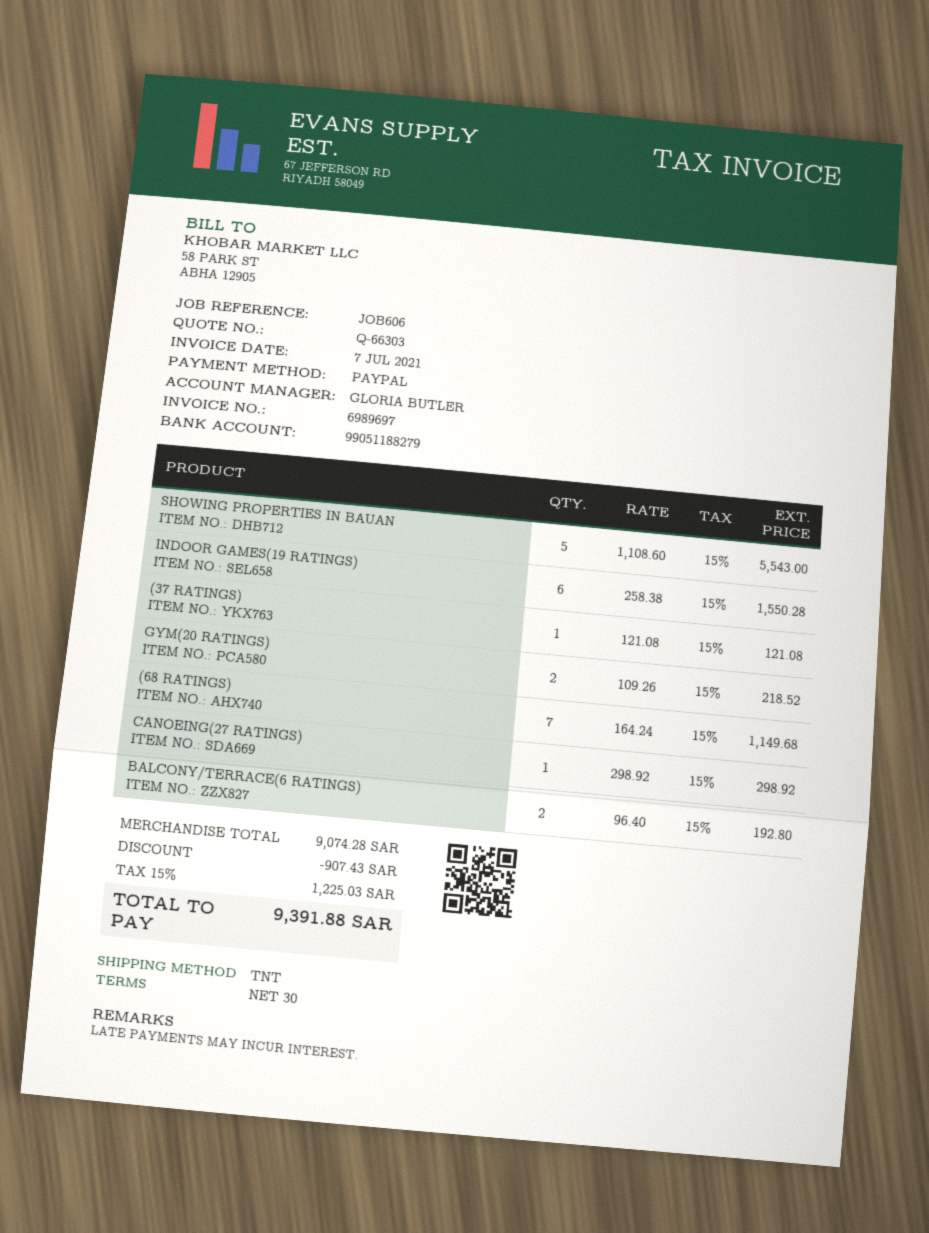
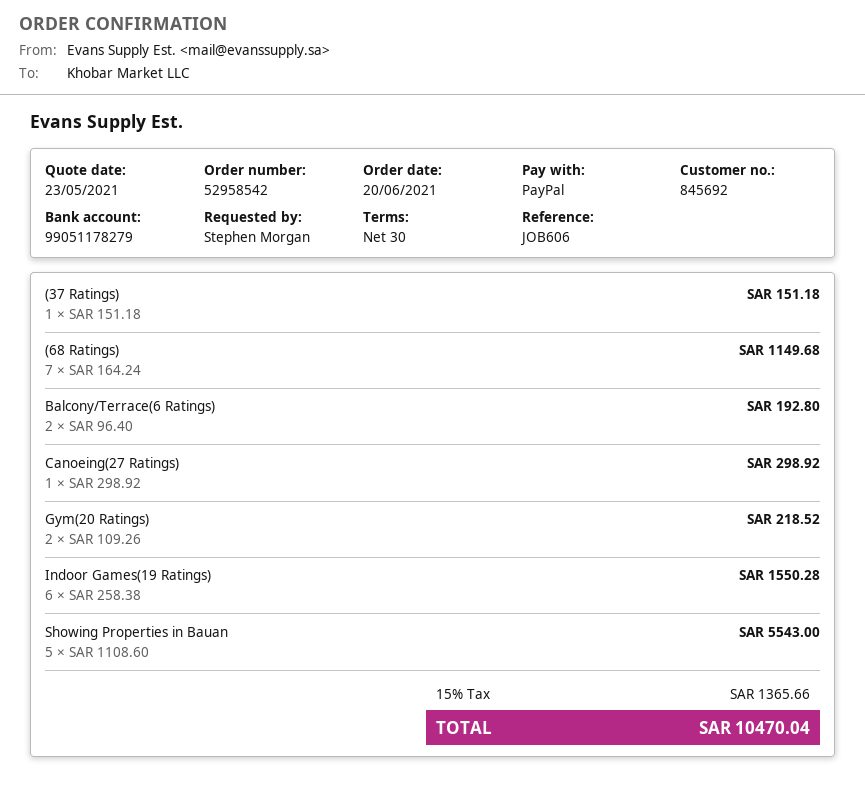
bank account: 99051188279 -> 99051178279
(37 RATINGS): 1 x 121.08 = 121.08 -> 1 x 151.18 = 151.18
discount: 907.43 -> none
tax: 15% = 1225.03 -> 15% = 1365.66
total: 9391.88 -> 10470.04

